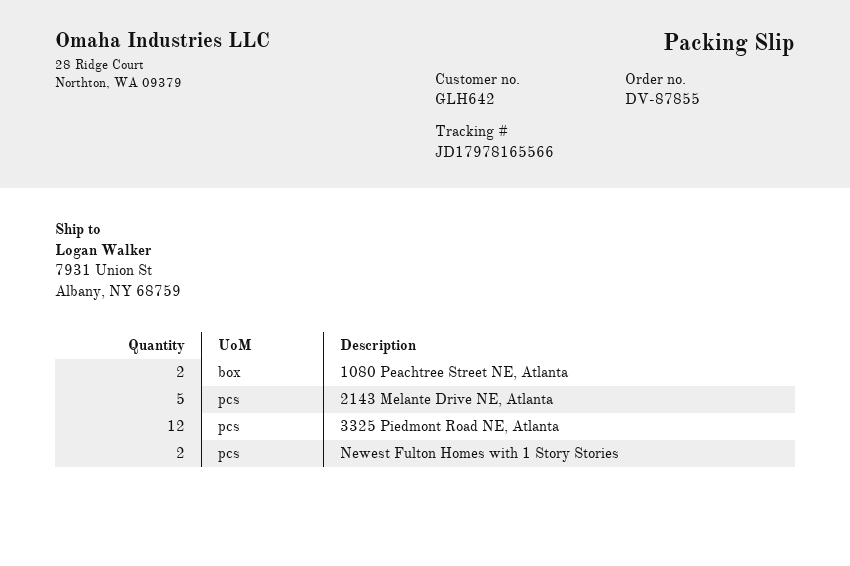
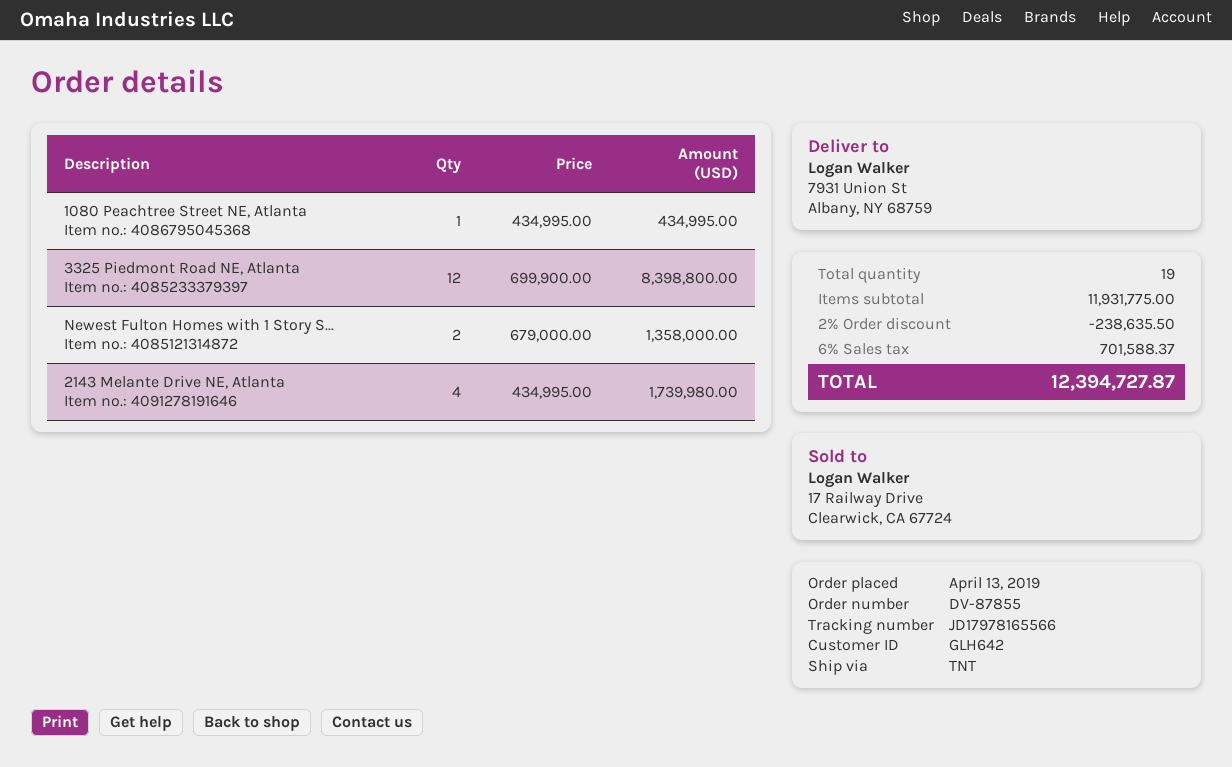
1080 Peachtree Street NE, Atlanta: 2 -> 1
2143 Melante Drive NE, Atlanta: 5 -> 4

